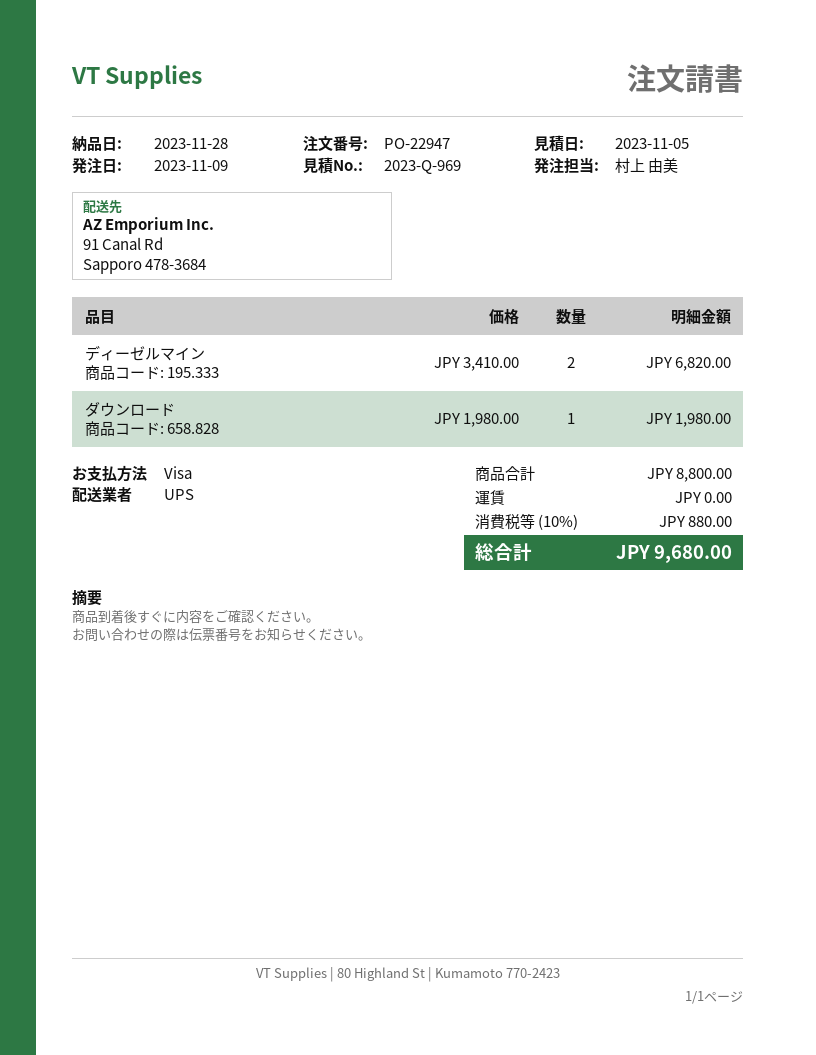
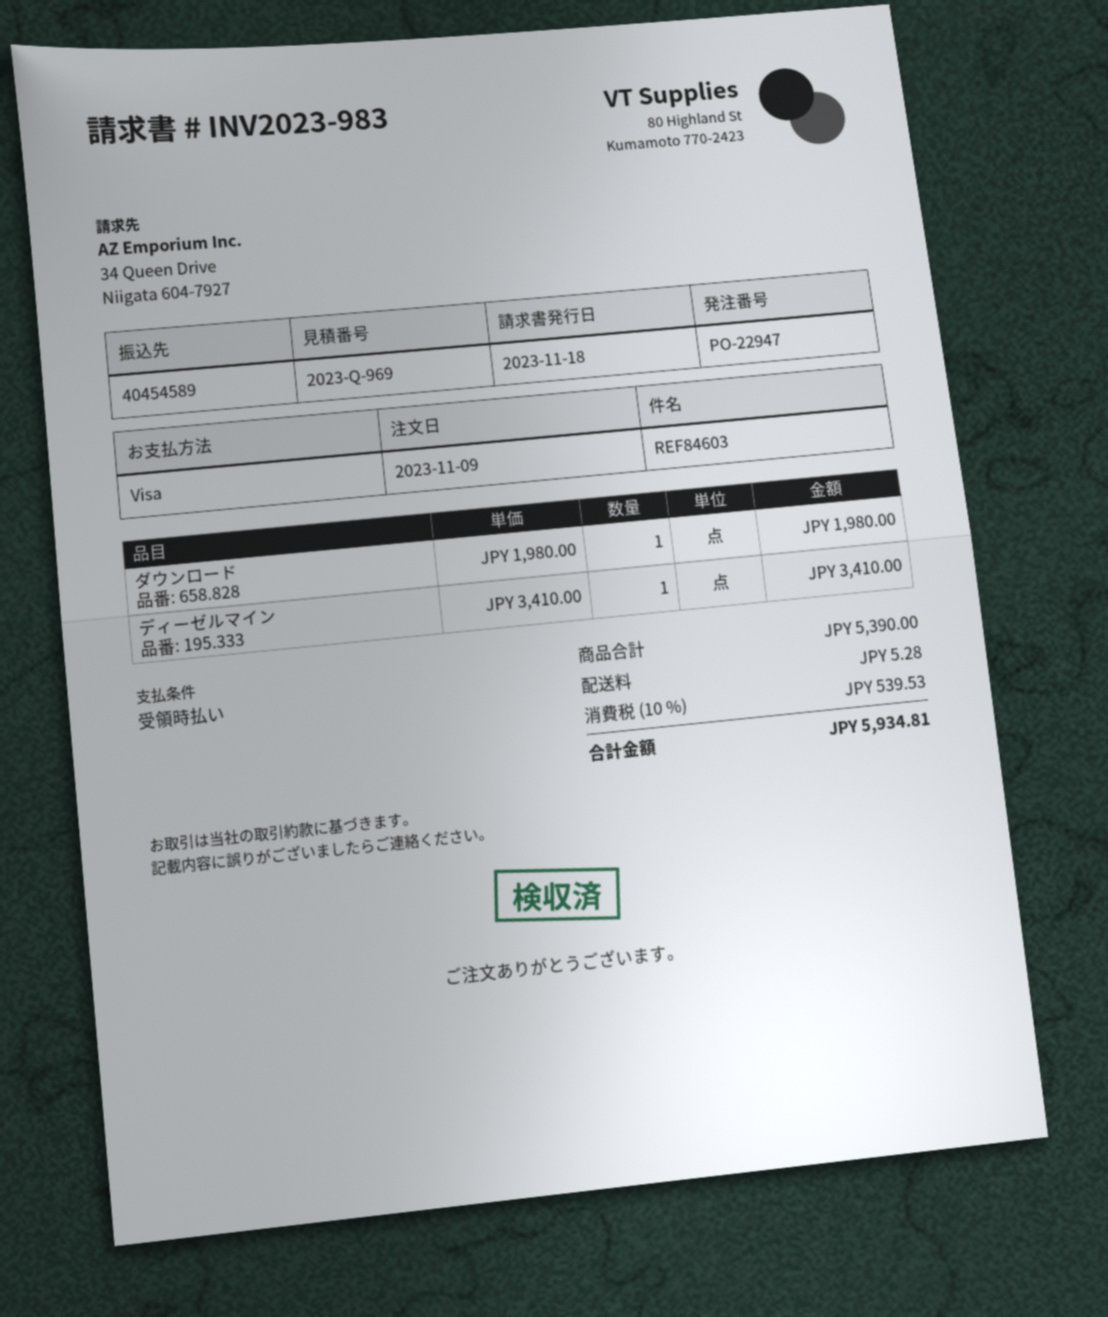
ディーゼルマイン: 2 x 3410.00 = 6820.00 -> 1 x 3410.00 = 3410.00
subtotal: 8800.00 -> 5390.00
shipping: 0.00 -> 5.28
tax: 10% = 880.00 -> 10% = 539.53
total: 9680.00 -> 5934.81

